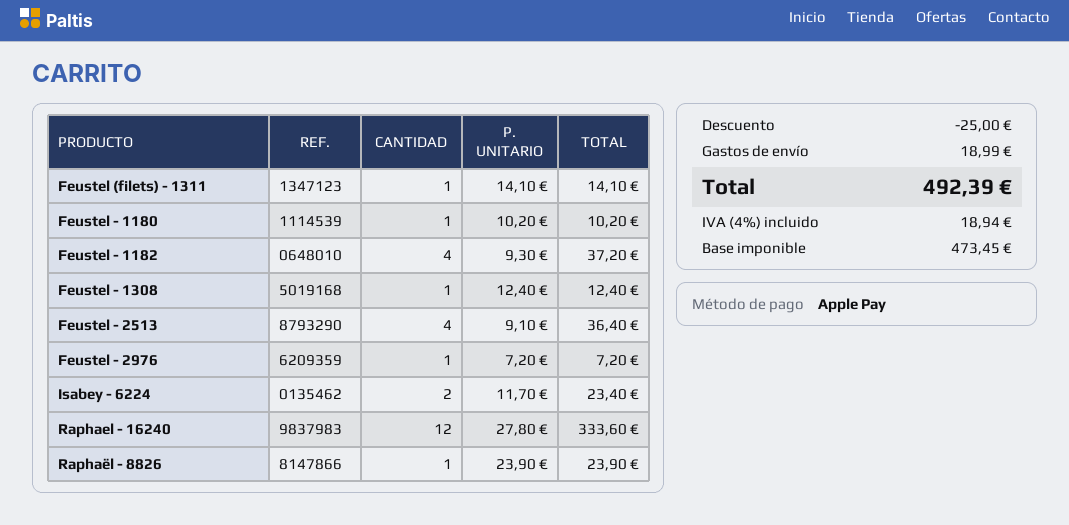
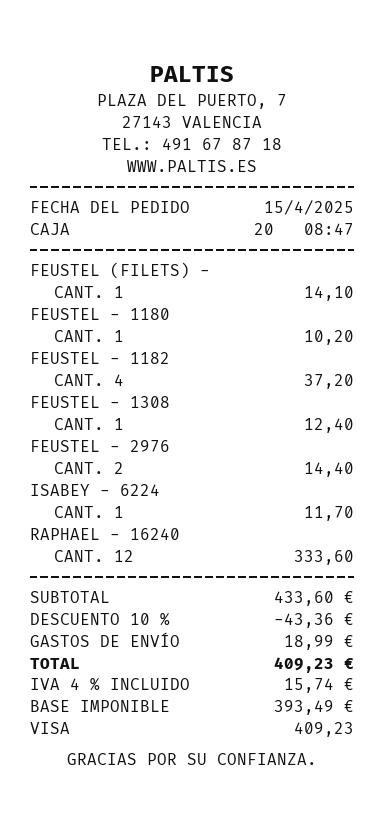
payment method: Apple Pay -> Visa
Feustel - 2513: 4 for 36.40 -> none
Feustel - 2976: 1 for 7.20 -> 2 for 14.40
Isabey - 6224: 2 for 23.40 -> 1 for 11.70
Raphaël - 8826: 1 for 23.90 -> none
discount: 25.00 -> 43.36
net: 473.45 -> 393.49
tax: 4% = 18.94 -> 4% = 15.74
total: 492.39 -> 409.23

